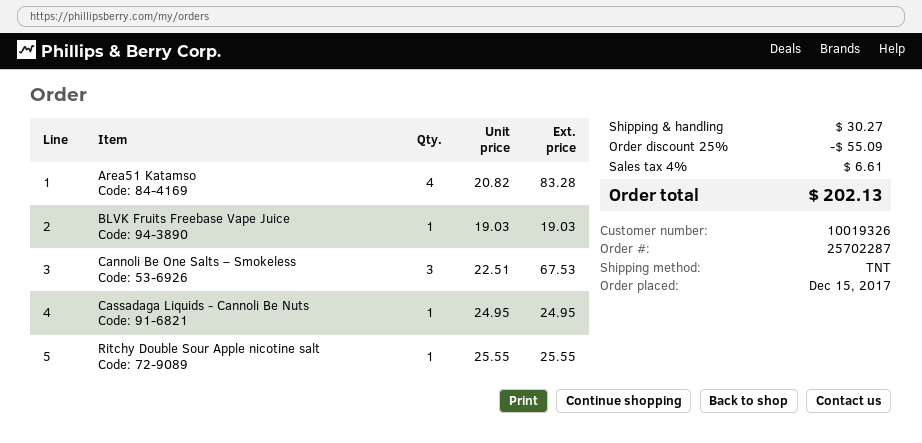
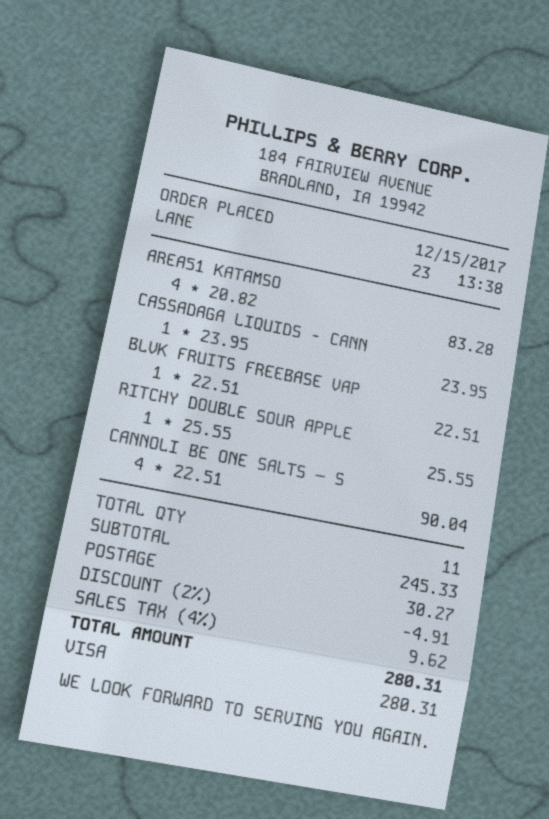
BLVK Fruits Freebase Vape Juice: 1 x 19.03 = 19.03 -> 1 x 22.51 = 22.51
Cannoli Be One Salts – Smokeless: 3 x 22.51 = 67.53 -> 4 x 22.51 = 90.04
Cassadaga Liquids - Cannoli Be Nuts: 1 x 24.95 = 24.95 -> 1 x 23.95 = 23.95
discount: 25% = 55.09 -> 2% = 4.91
tax: 4% = 6.61 -> 4% = 9.62
total: 202.13 -> 280.31

